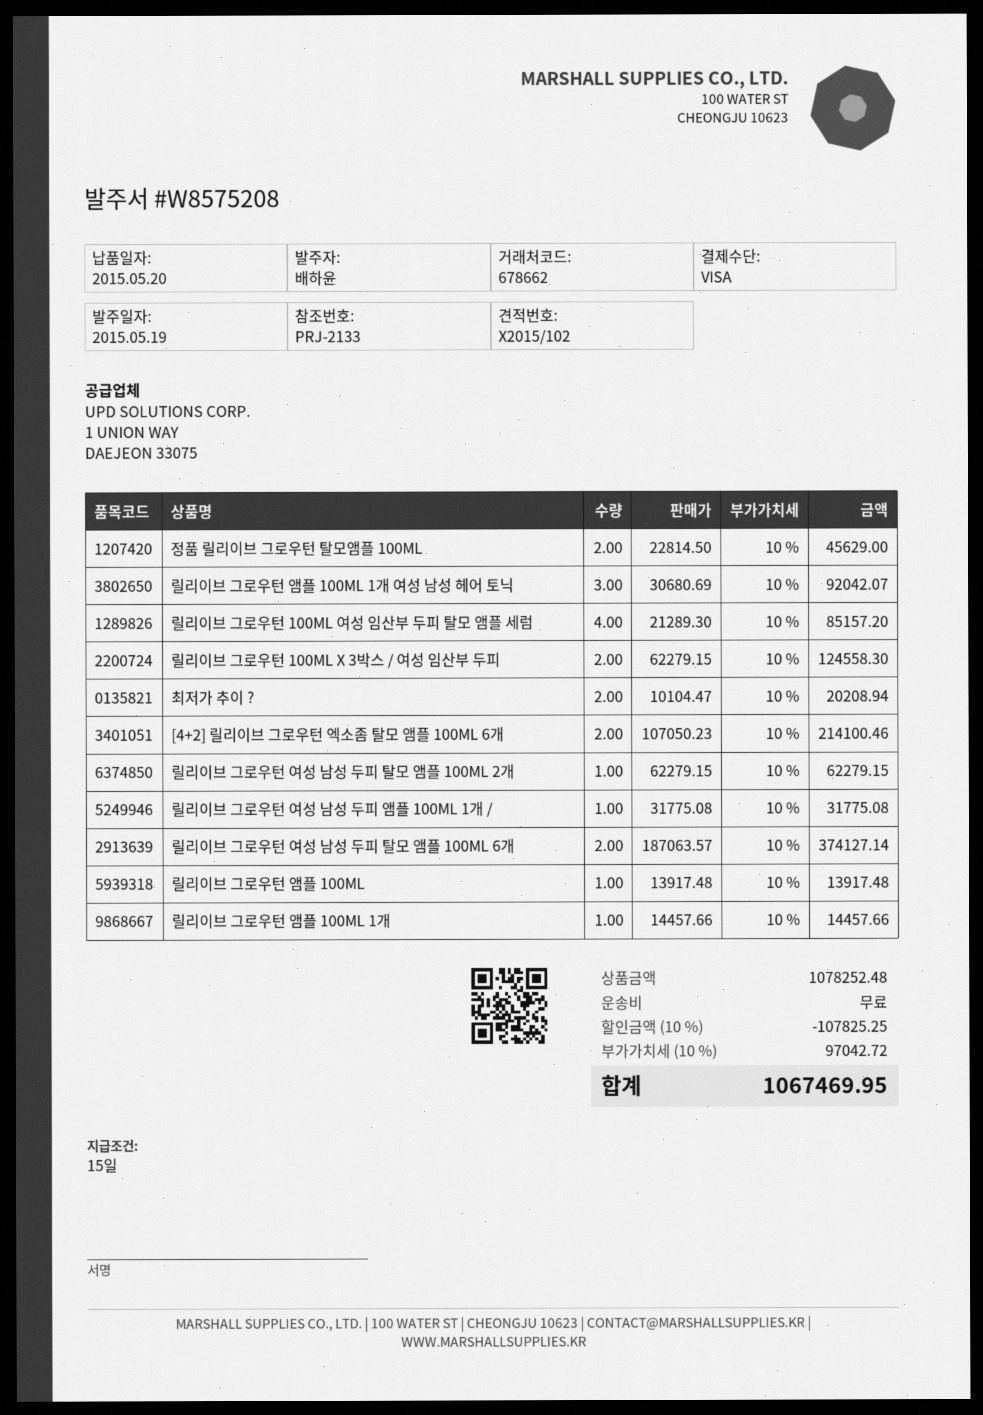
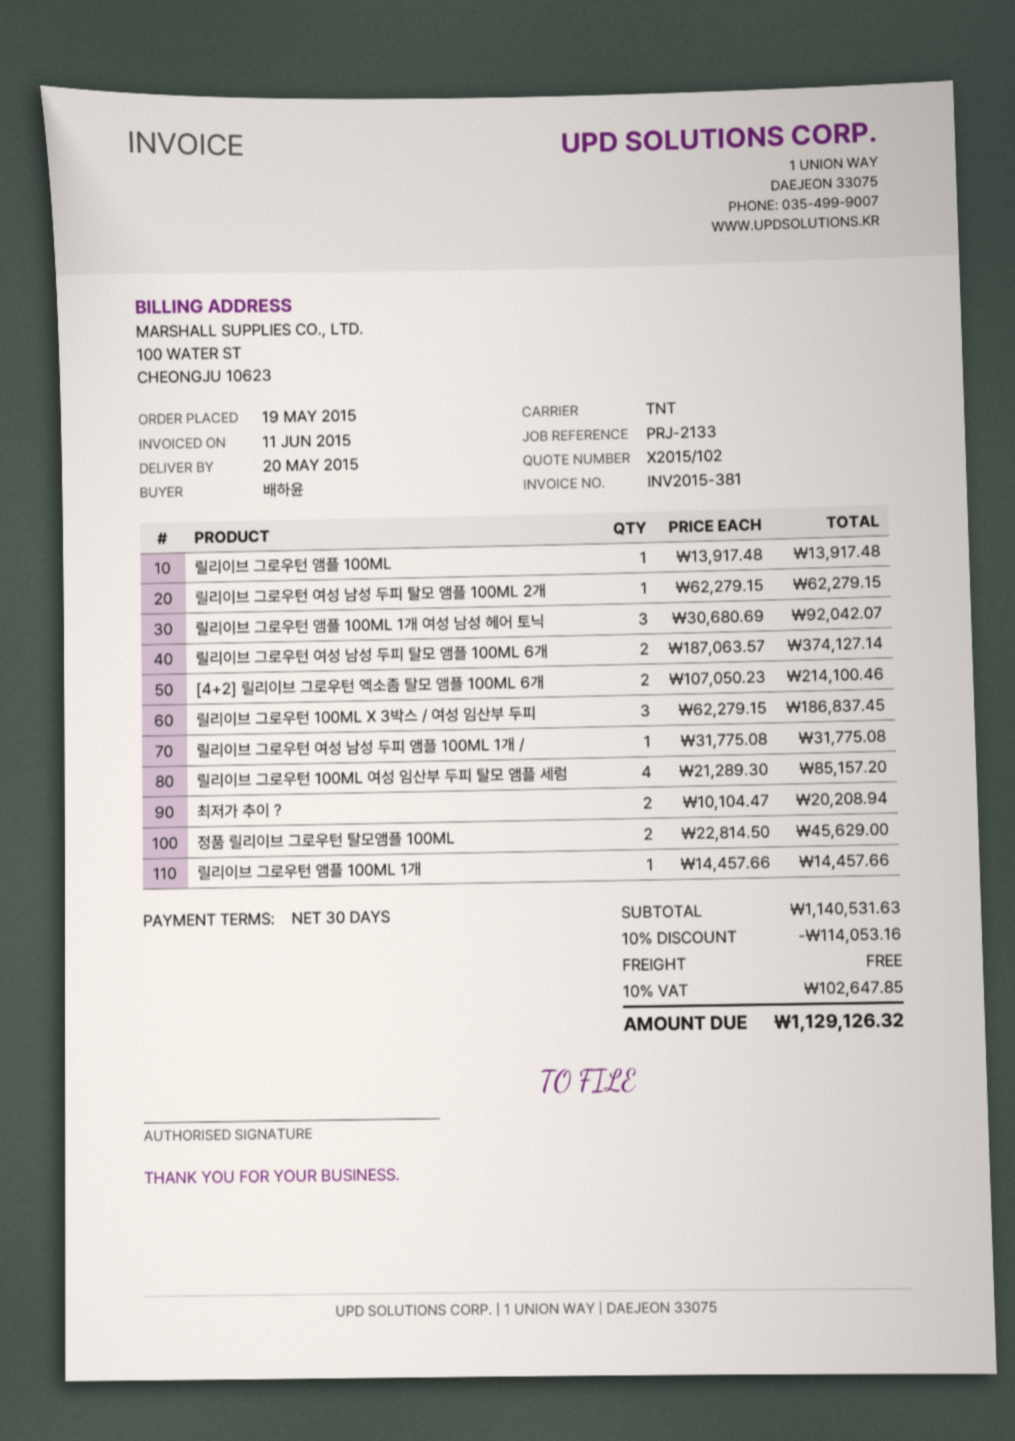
payment terms: 15 days -> 30 days
릴리이브 그로우턴 100ML X 3박스 / 여성 임산부 두피: 2 x 62279.15 = 124558.30 -> 3 x 62279.15 = 186837.45
subtotal: 1078252.48 -> 1140531.63
discount: 10% = 107825.25 -> 10% = 114053.16
tax: 10% = 97042.72 -> 10% = 102647.85
total: 1067469.95 -> 1129126.32

